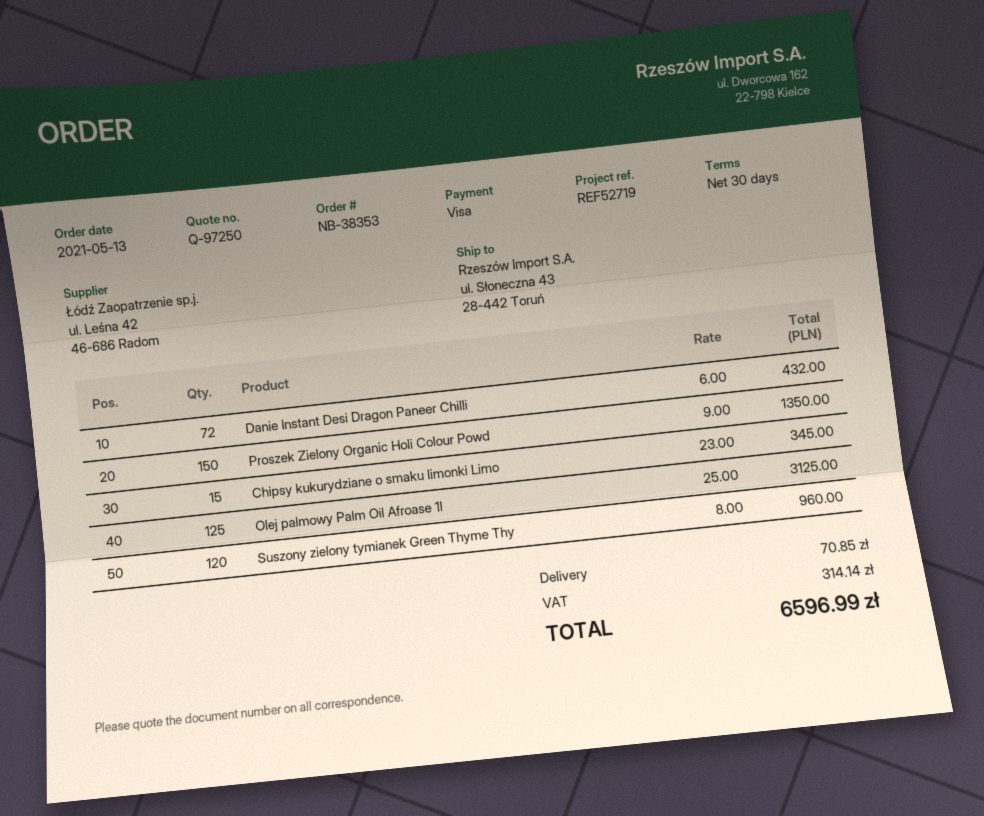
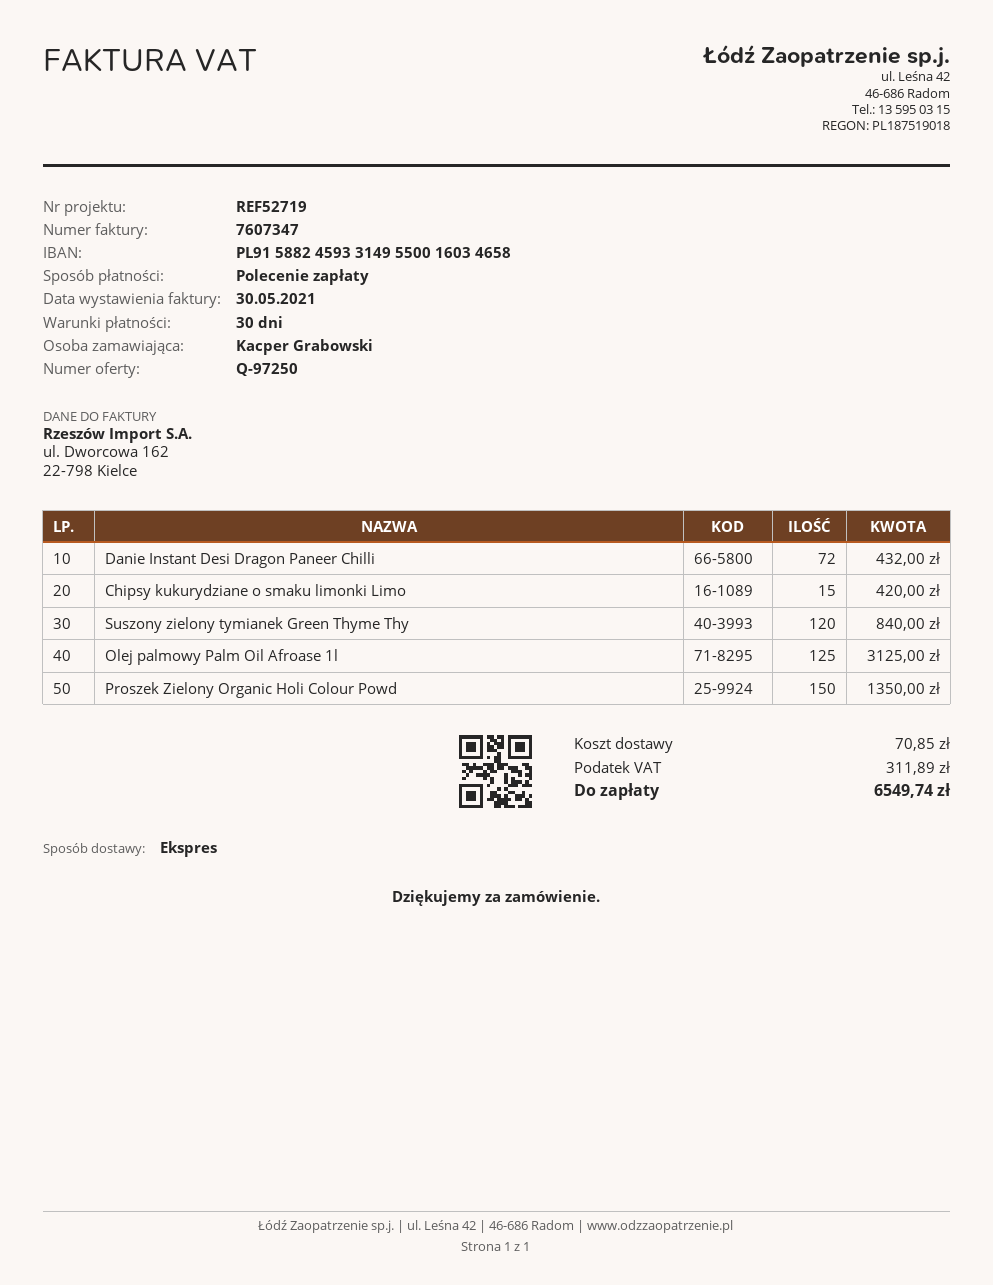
payment method: Visa -> direct debit
Chipsy kukurydziane o smaku limonki Limo: 15 for 345.00 -> 15 for 420.00
Suszony zielony tymianek Green Thyme Thy: 120 for 960.00 -> 120 for 840.00
tax: 314.14 -> 311.89
total: 6596.99 -> 6549.74

